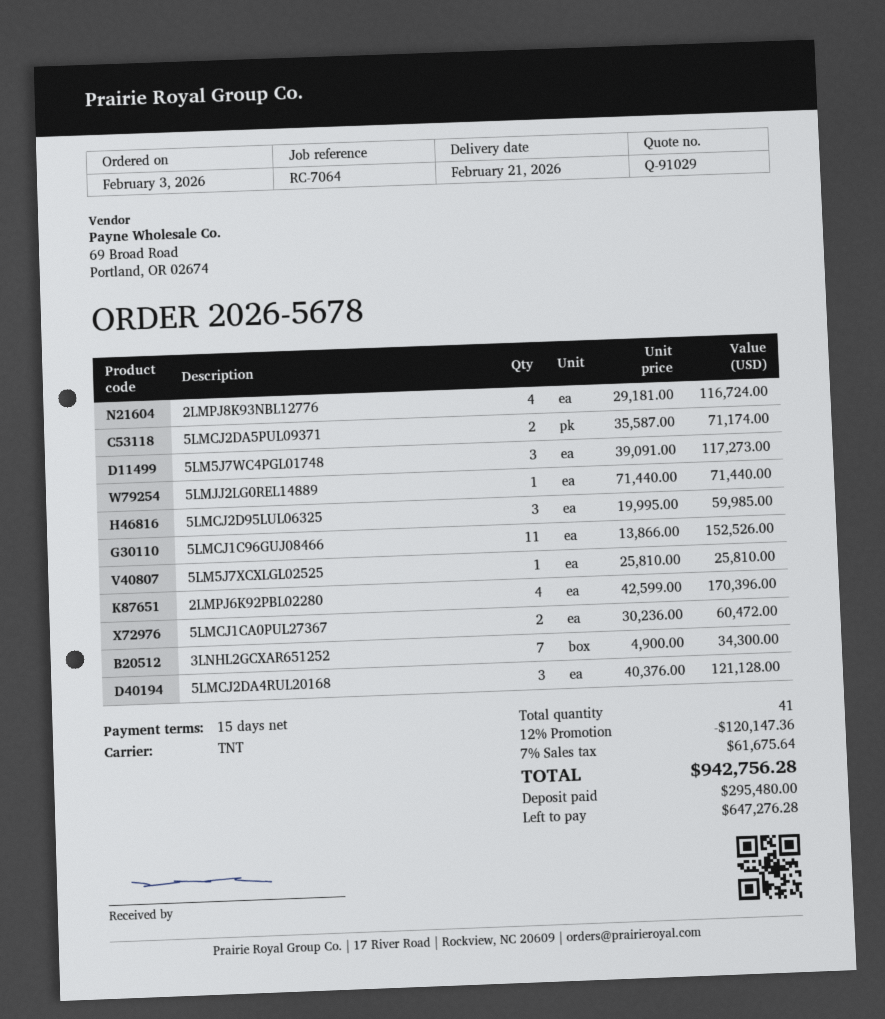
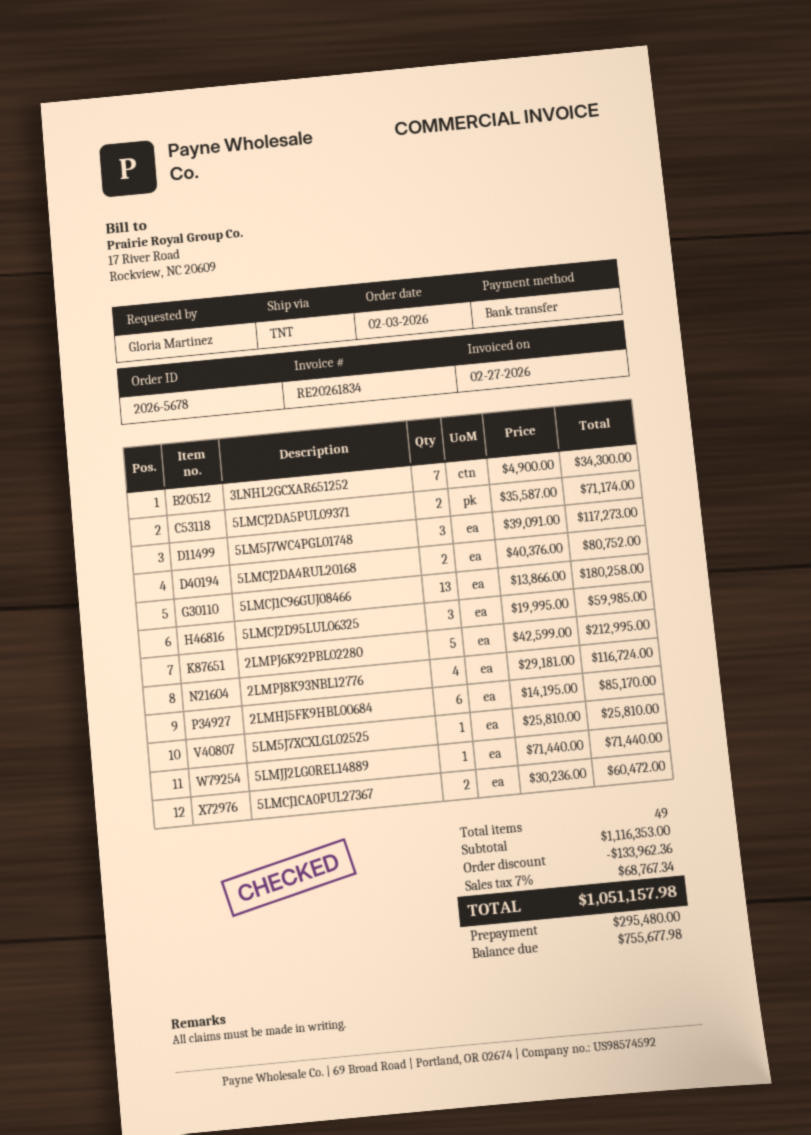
5LMCJ1C96GUJ08466: 11 x 13866.00 = 152526.00 -> 13 x 13866.00 = 180258.00
2LMPJ6K92PBL02280: 4 x 42599.00 = 170396.00 -> 5 x 42599.00 = 212995.00
5LMCJ2DA4RUL20168: 3 x 40376.00 = 121128.00 -> 2 x 40376.00 = 80752.00
2LMHJ5FK9HBL00684: none -> 6 x 14195.00 = 85170.00
total quantity: 41 -> 49
discount: 120147.36 -> 133962.36
tax: 7% = 61675.64 -> 7% = 68767.34
total: 942756.28 -> 1051157.98
balance: 647276.28 -> 755677.98

